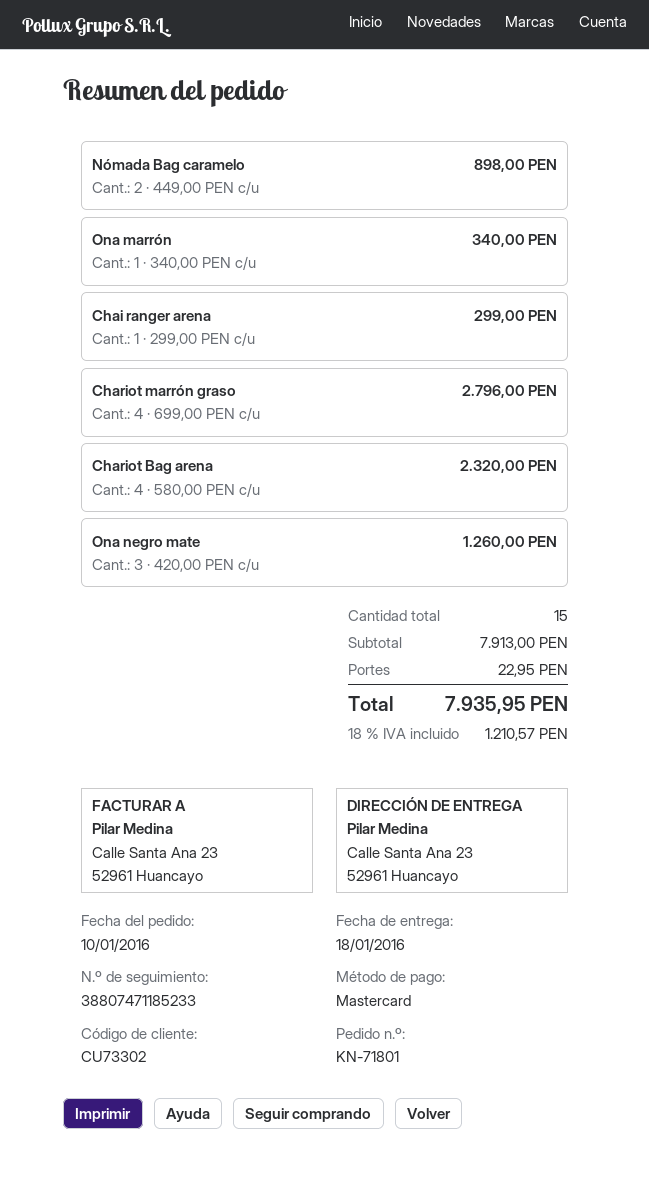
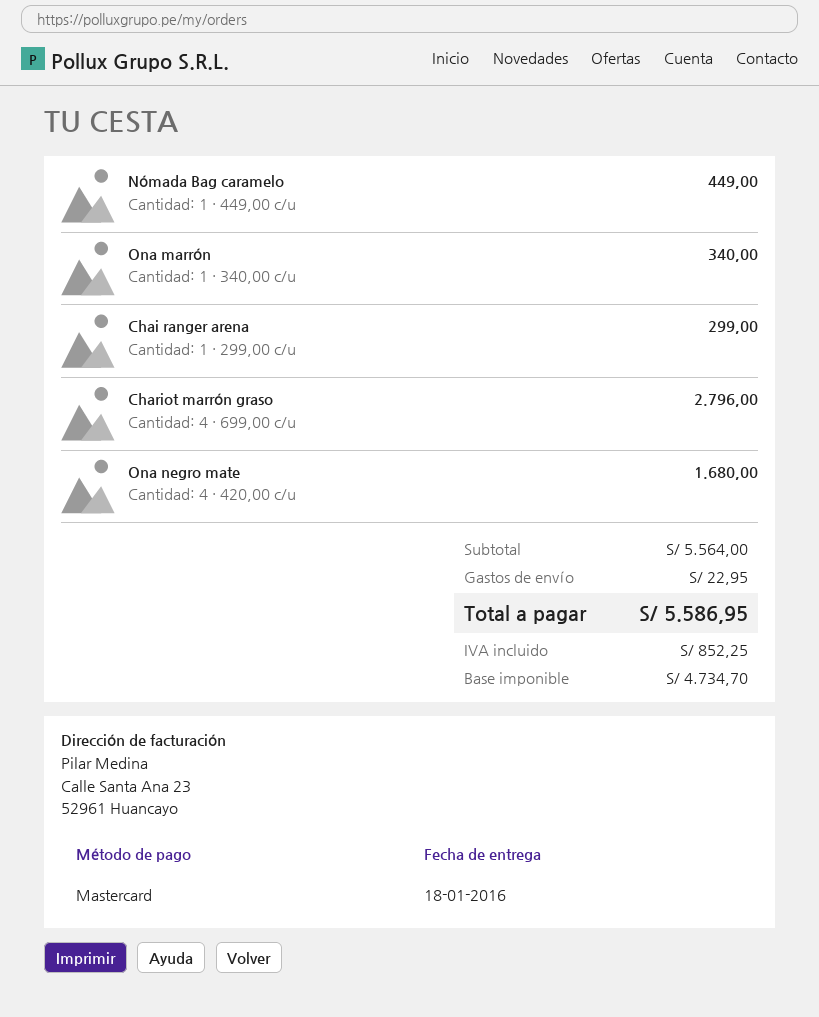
Nómada Bag caramelo: 2 x 449.00 = 898.00 -> 1 x 449.00 = 449.00
Chariot Bag arena: 4 x 580.00 = 2320.00 -> none
Ona negro mate: 3 x 420.00 = 1260.00 -> 4 x 420.00 = 1680.00
subtotal: 7913.00 -> 5564.00
tax: 1210.57 -> 852.25
total: 7935.95 -> 5586.95

